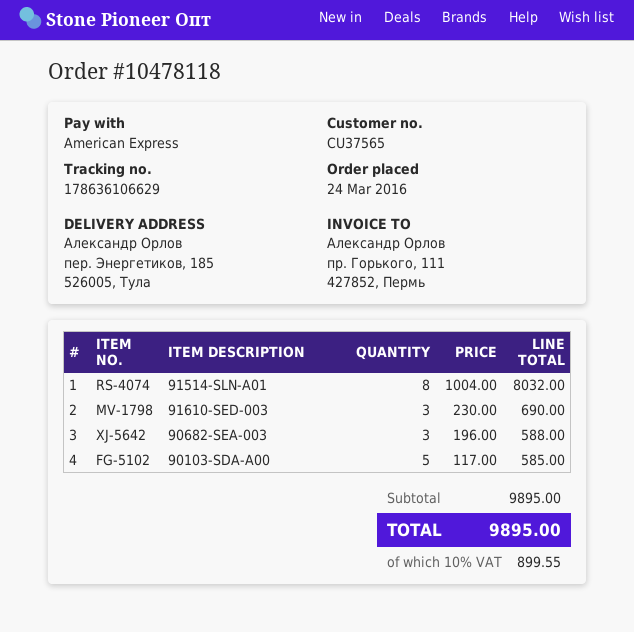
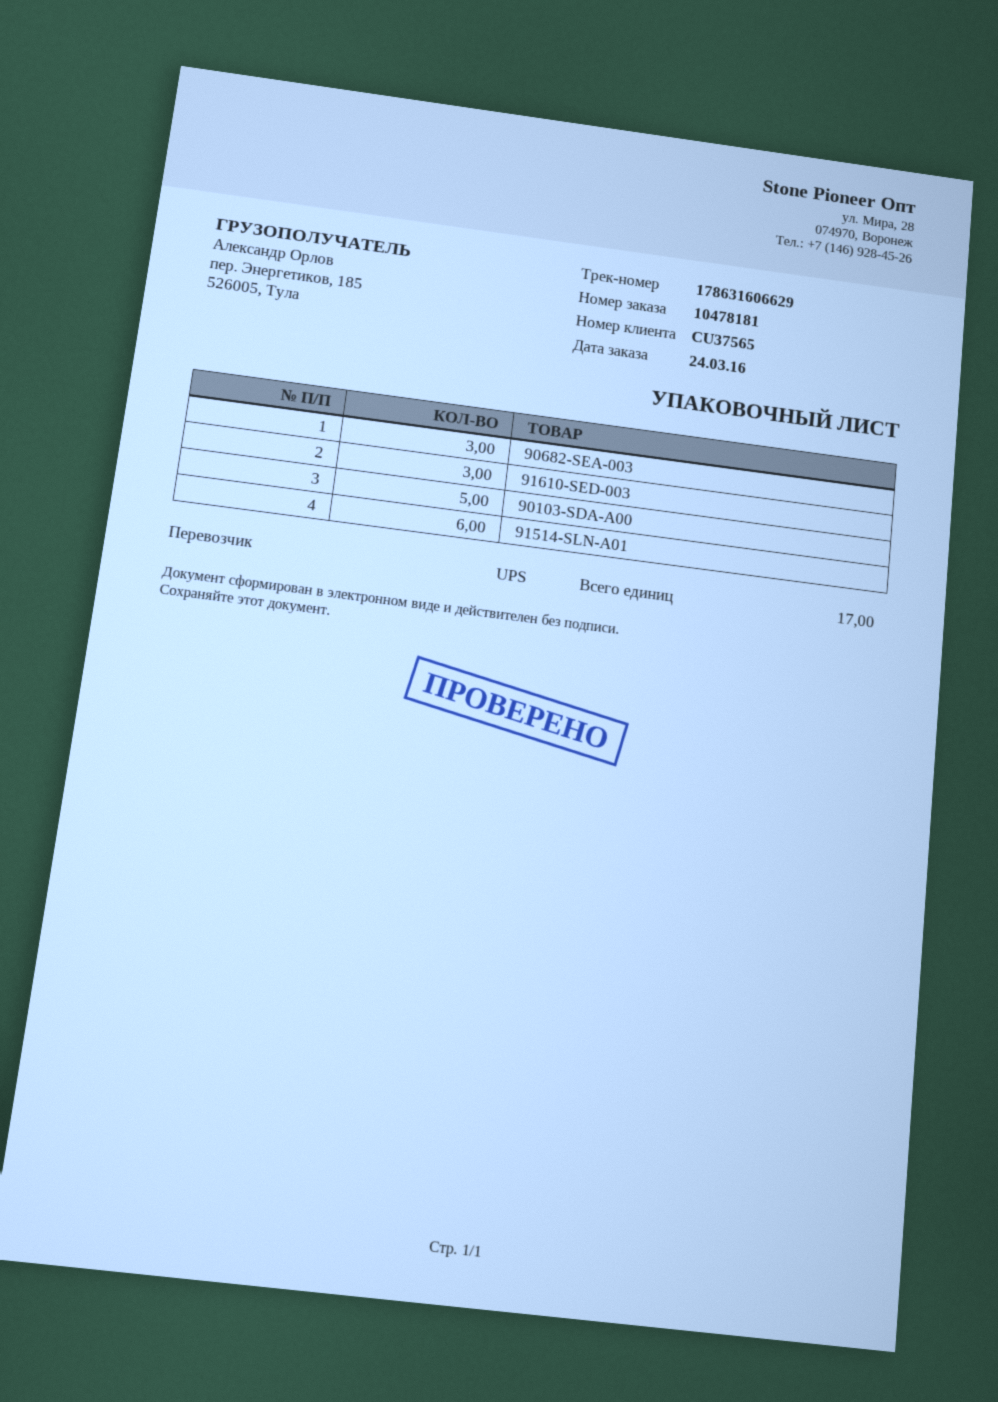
order number: 10478118 -> 10478181
tracking number: 178636106629 -> 178631606629
91514-SLN-A01: 8 -> 6

